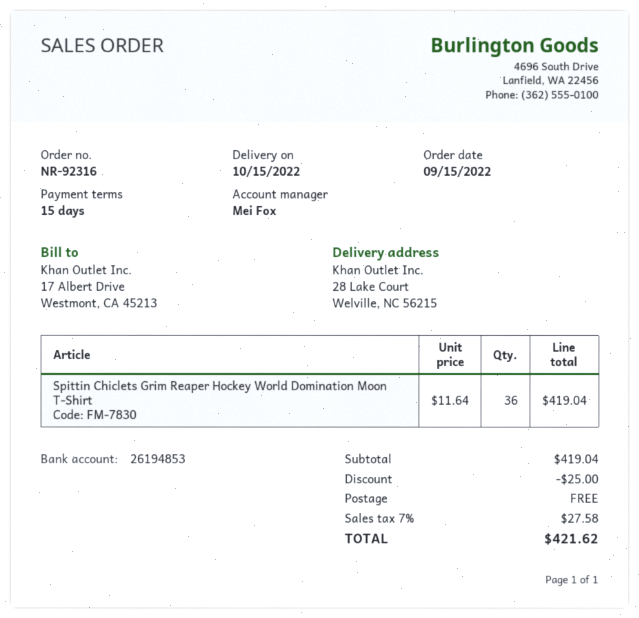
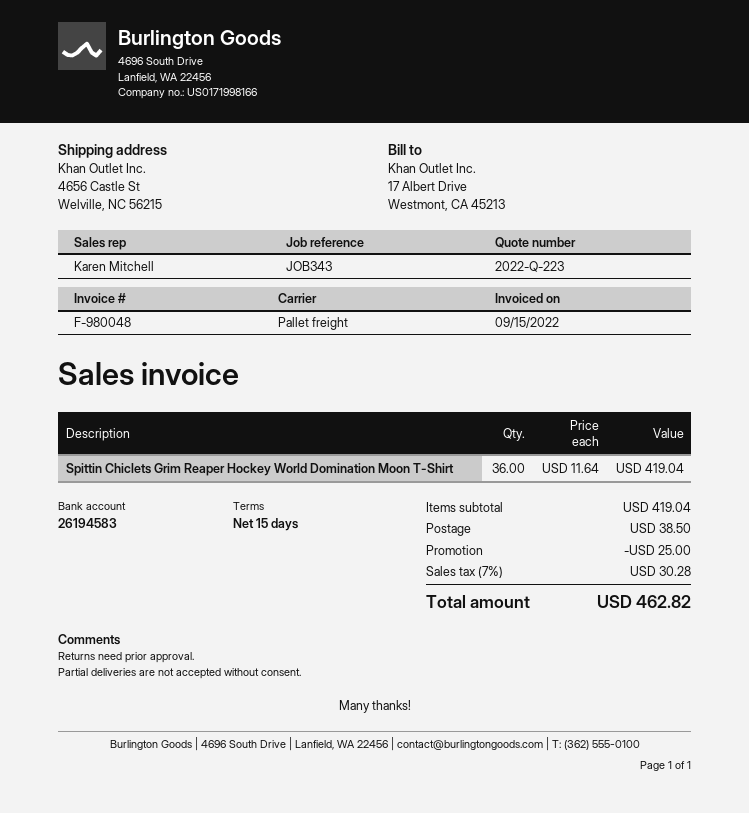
sales rep: Mei Fox -> Karen Mitchell
bank account: 26194853 -> 26194583
ship to: 28 Lake Court, Welville, NC 56215 -> 4656 Castle St, Welville, NC 56215
shipping: 0.00 -> 38.50
tax: 7% = 27.58 -> 7% = 30.28
total: 421.62 -> 462.82

